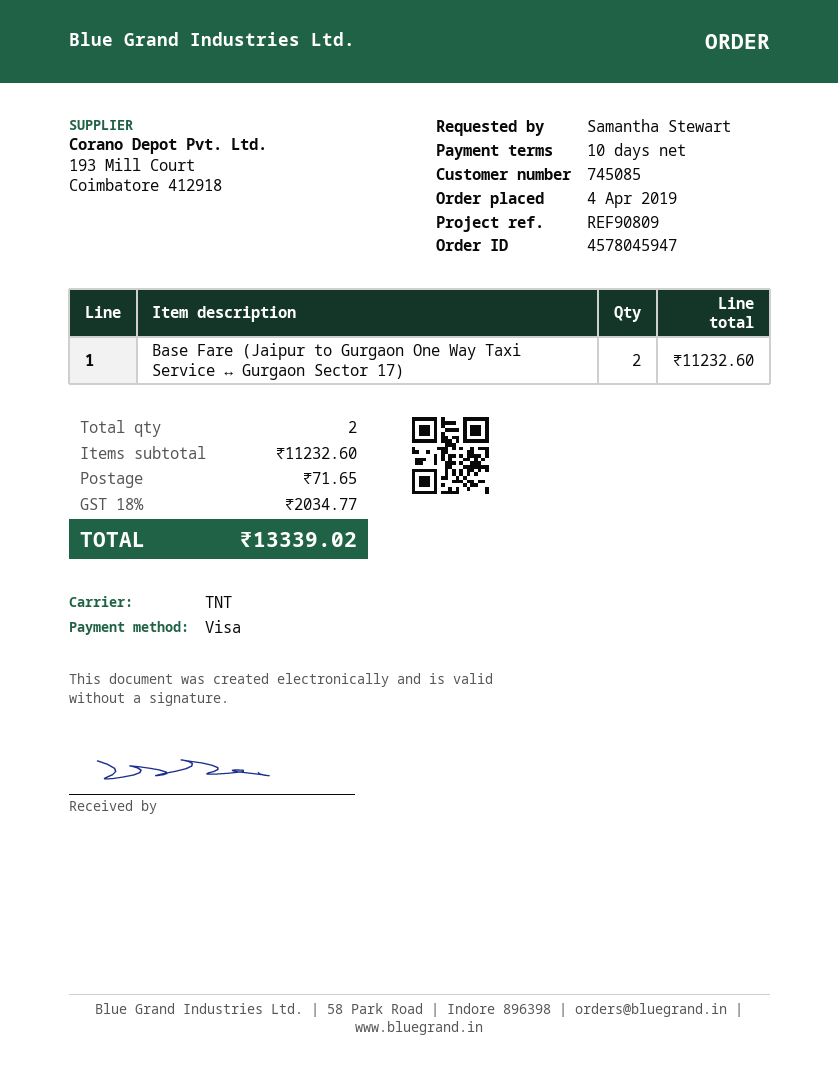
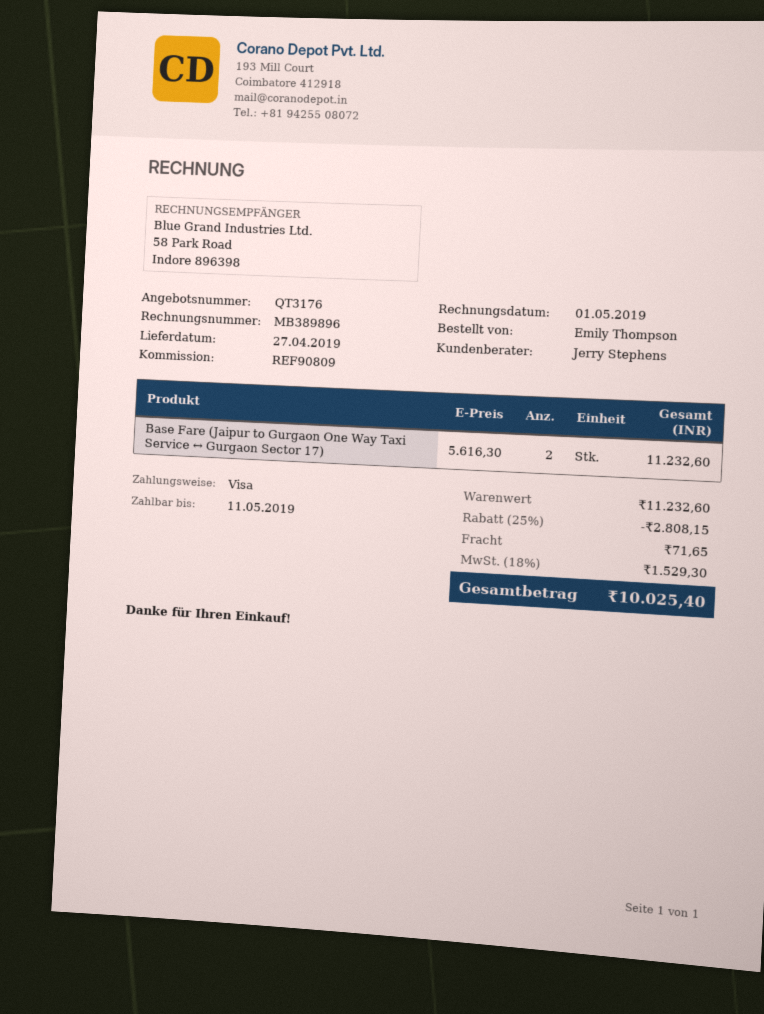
ordered by: Samantha Stewart -> Emily Thompson
discount: none -> 25% = 2808.15
tax: 18% = 2034.77 -> 18% = 1529.30
total: 13339.02 -> 10025.40

